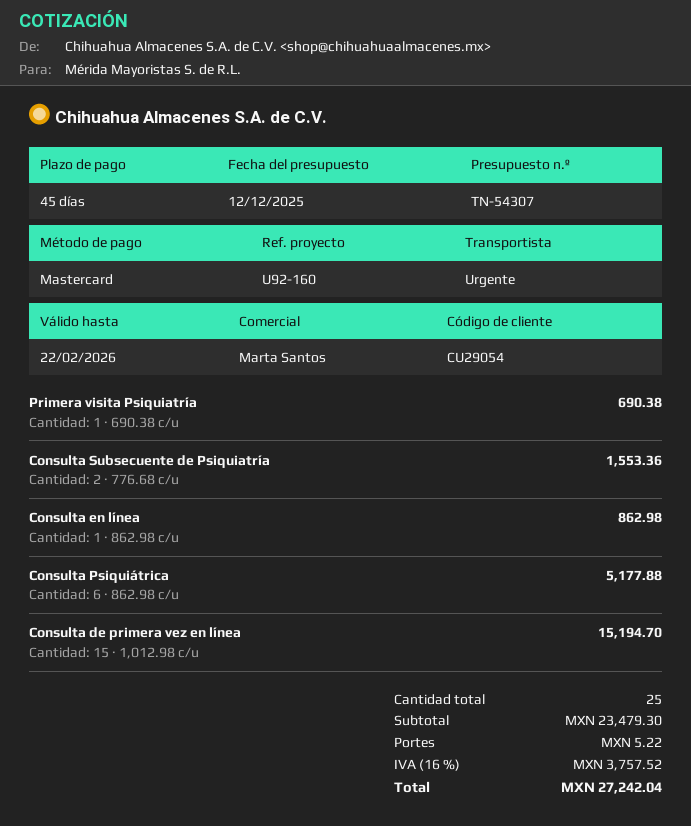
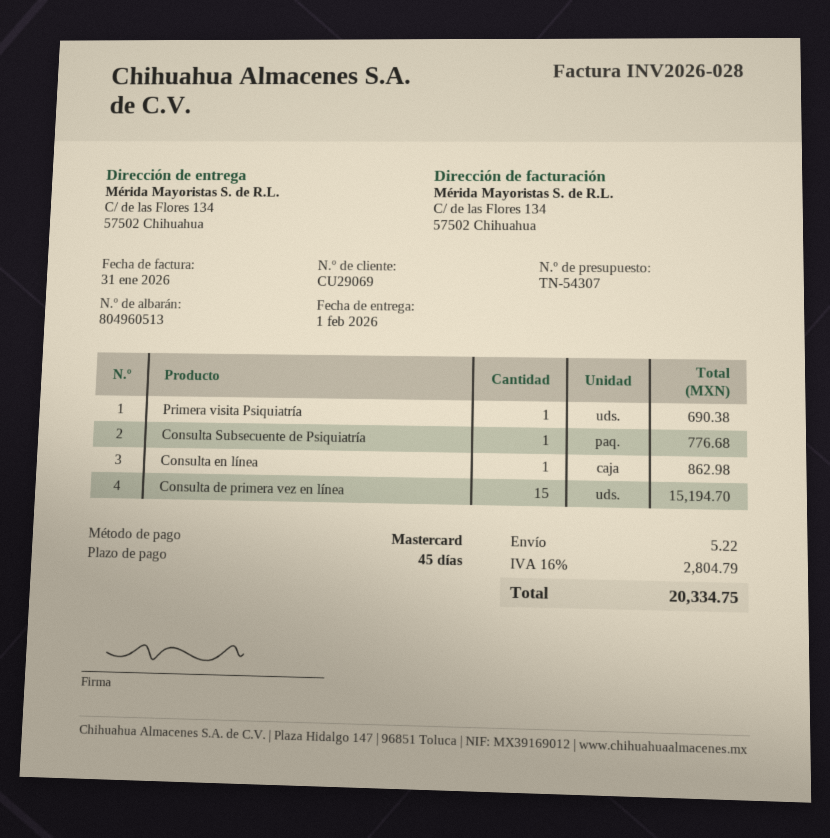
customer number: CU29054 -> CU29069
Consulta Subsecuente de Psiquiatría: 2 for 1553.36 -> 1 for 776.68
Consulta Psiquiátrica: 6 for 5177.88 -> none
tax: 16% = 3757.52 -> 16% = 2804.79
total: 27242.04 -> 20334.75

